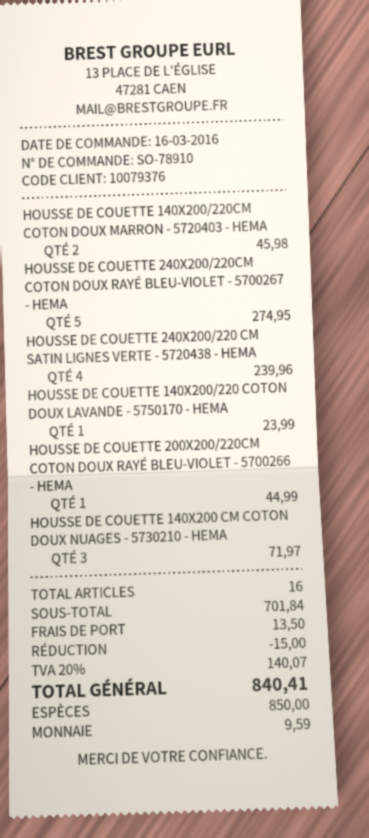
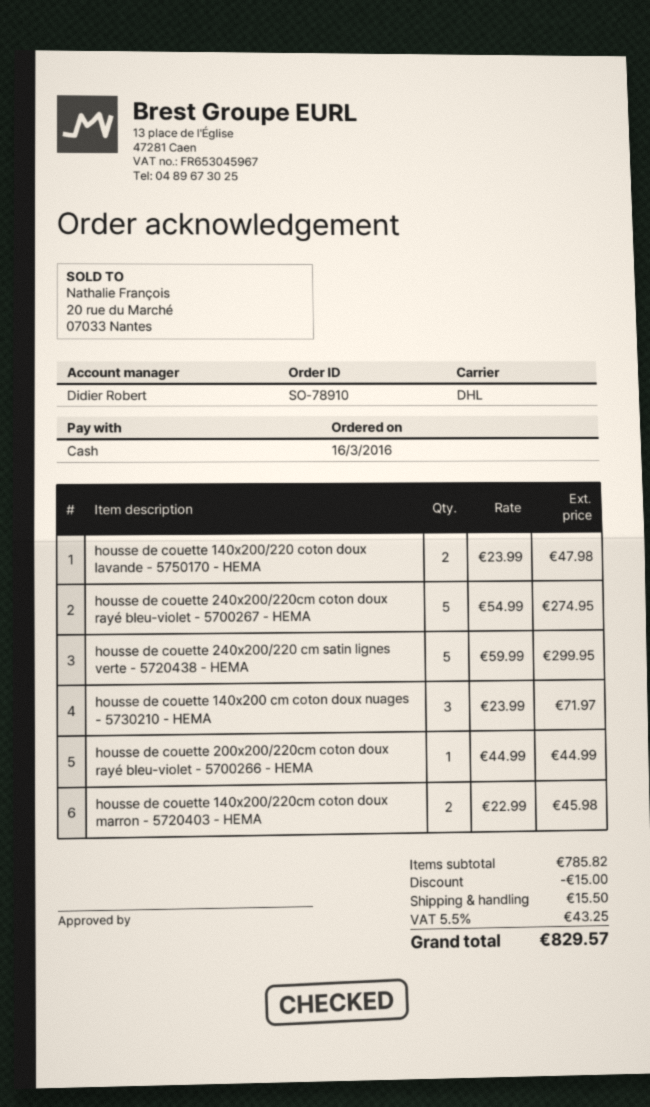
HOUSSE DE COUETTE 240X200/220 CM SATIN LIGNES VERTE - 5720438 - HEMA: 4 for 239.96 -> 5 for 299.95
HOUSSE DE COUETTE 140X200/220 COTON DOUX LAVANDE - 5750170 - HEMA: 1 for 23.99 -> 2 for 47.98
subtotal: 701.84 -> 785.82
shipping: 13.50 -> 15.50
tax: 20% = 140.07 -> 5.5% = 43.25
total: 840.41 -> 829.57

